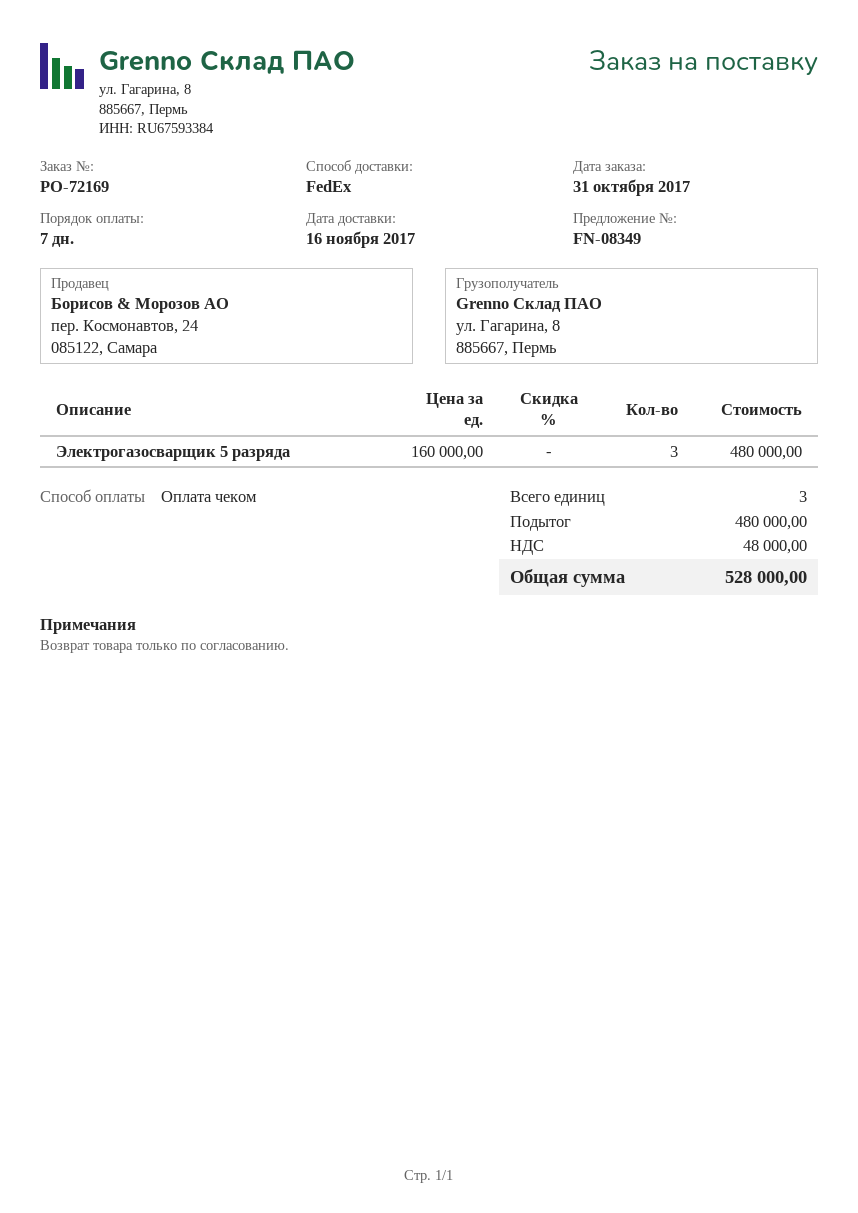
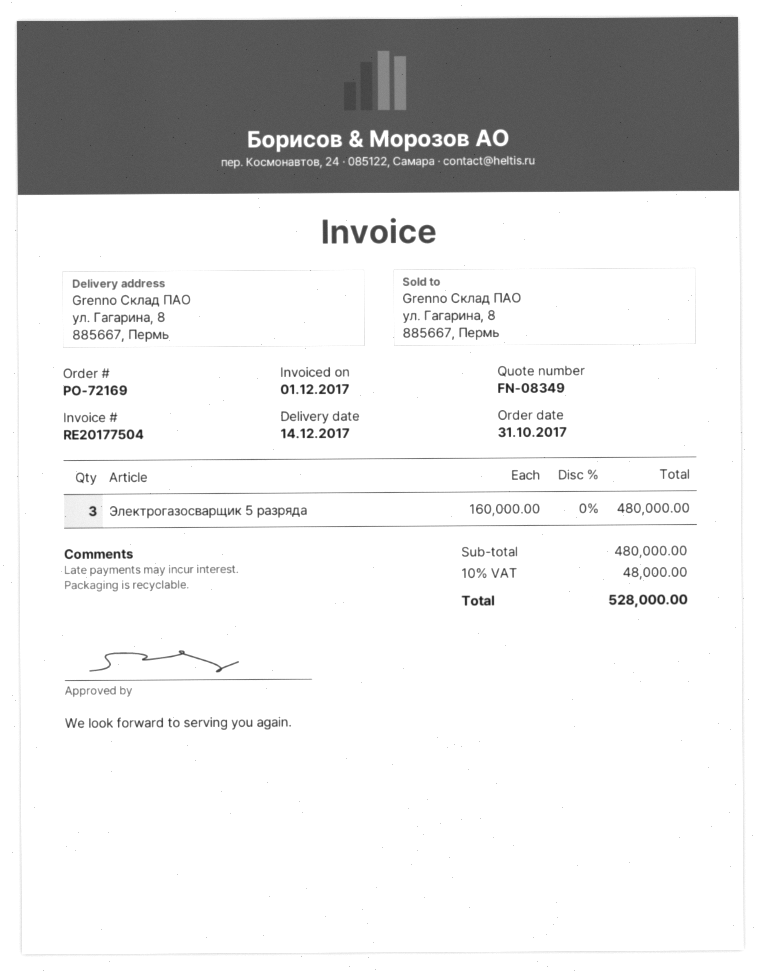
delivery date: 2017-11-16 -> 2017-12-14

